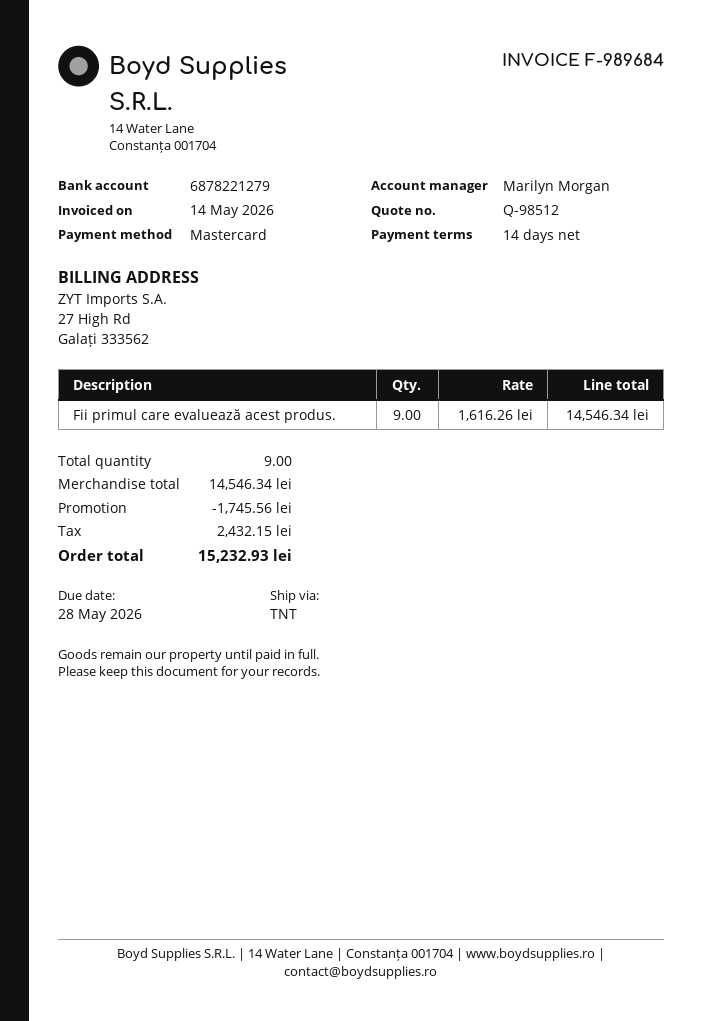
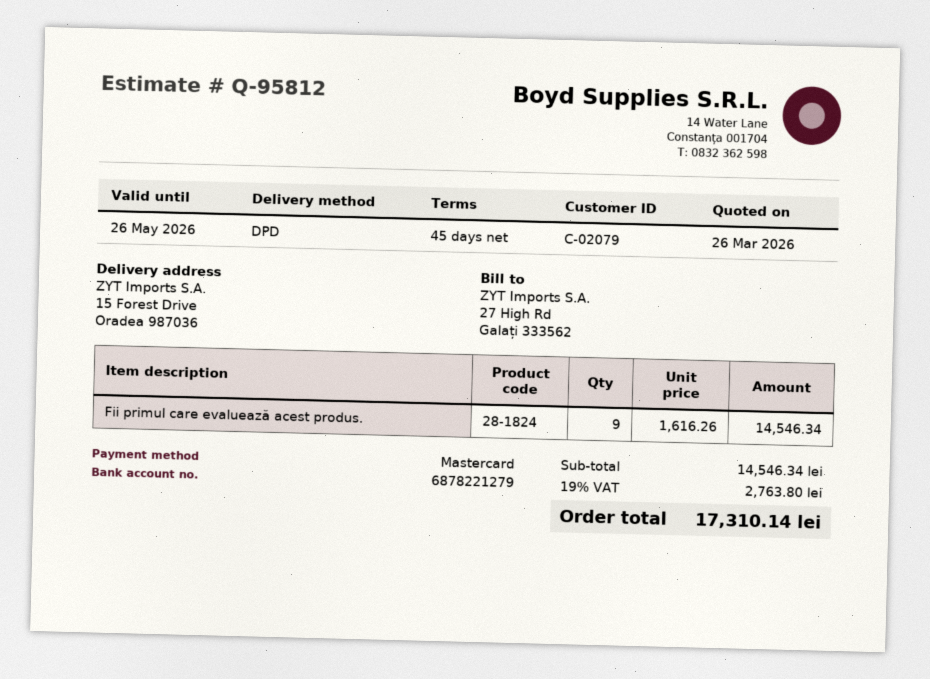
quote number: Q-98512 -> Q-95812
payment terms: 14 days -> 45 days
shipping method: TNT -> DPD
discount: 1745.56 -> none
tax: 2432.15 -> 2763.80
total: 15232.93 -> 17310.14

